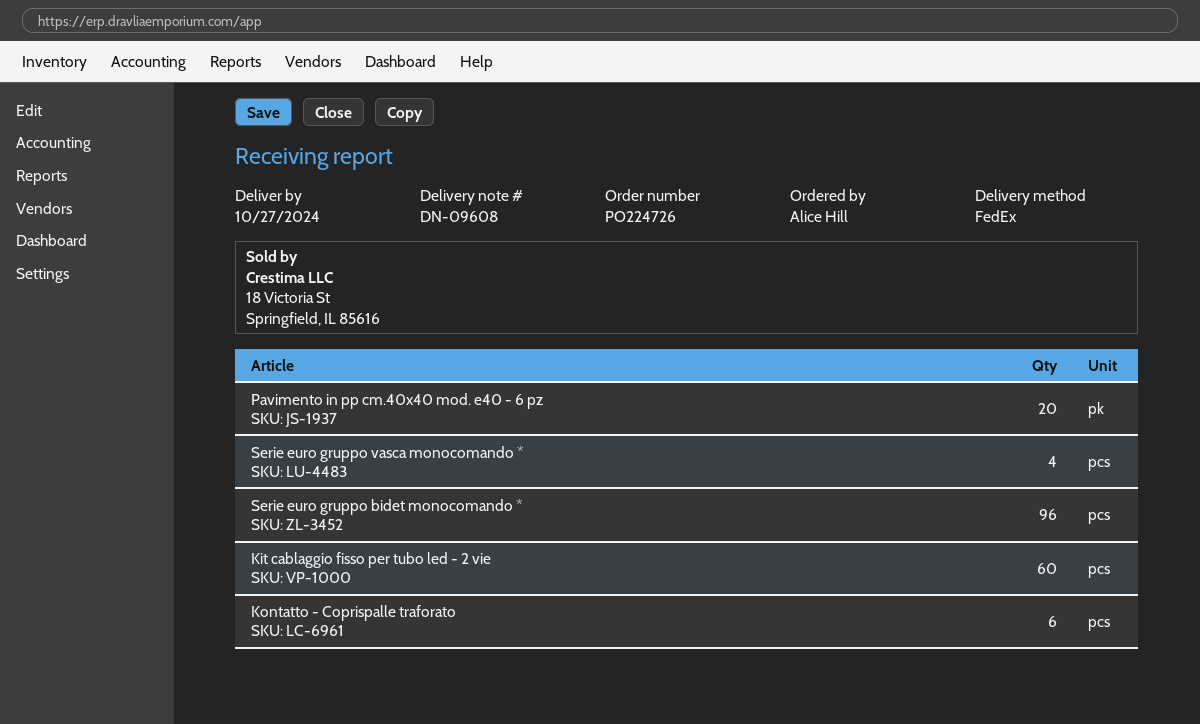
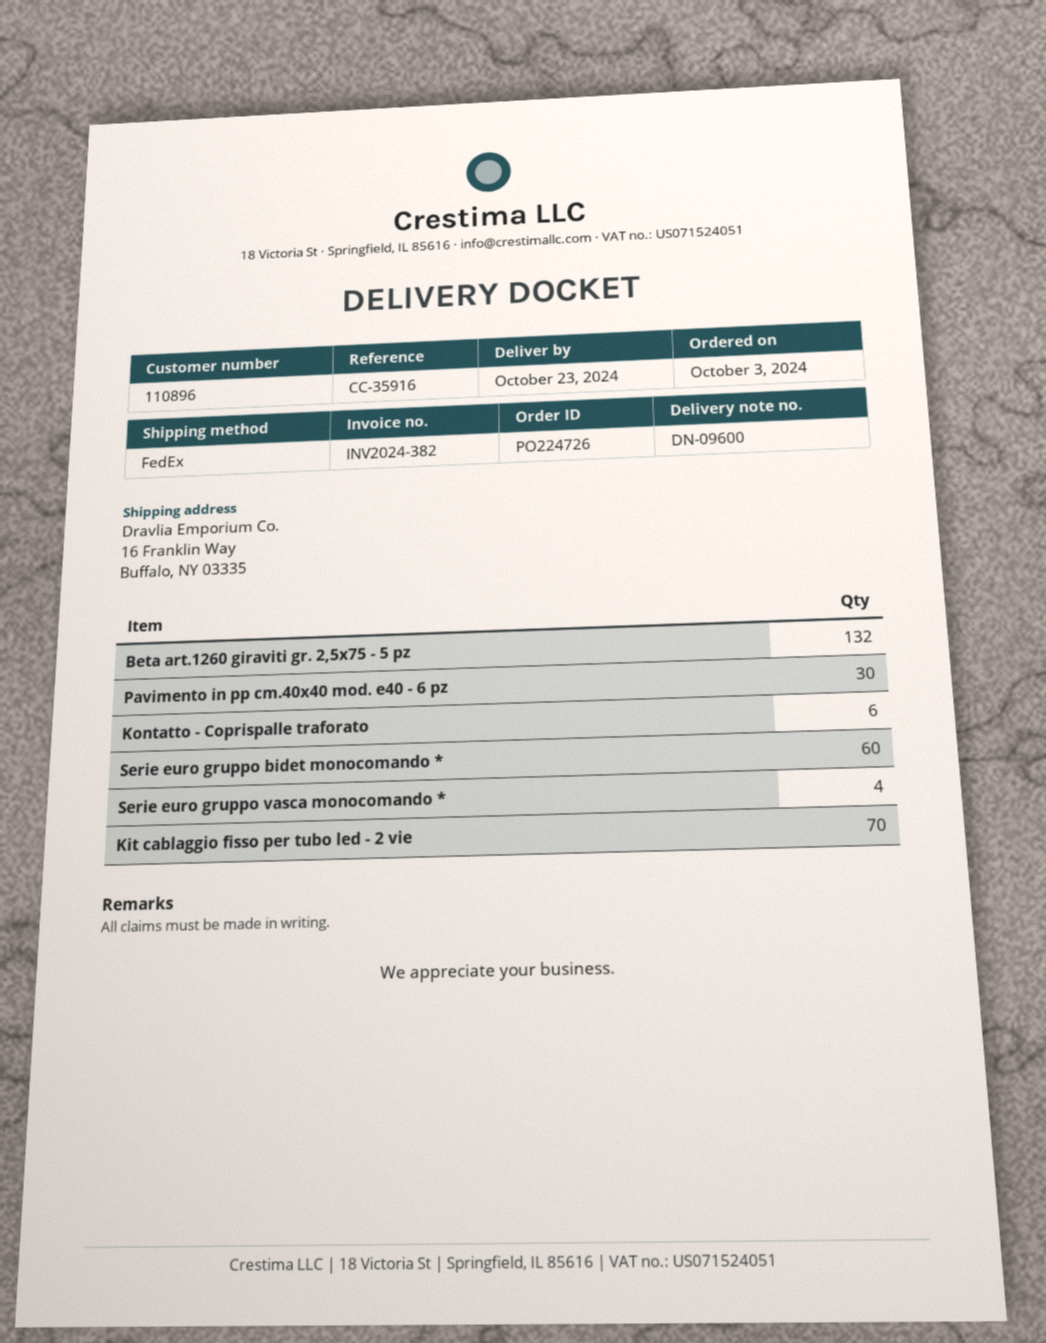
delivery note number: DN-09608 -> DN-09600
delivery date: 2024-10-27 -> 2024-10-23
Pavimento in pp cm.40x40 mod. e40 - 6 pz: 20 -> 30
Serie euro gruppo bidet monocomando *: 96 -> 60
Kit cablaggio fisso per tubo led - 2 vie: 60 -> 70
Beta art.1260 giraviti gr. 2,5x75 - 5 pz: none -> 132

